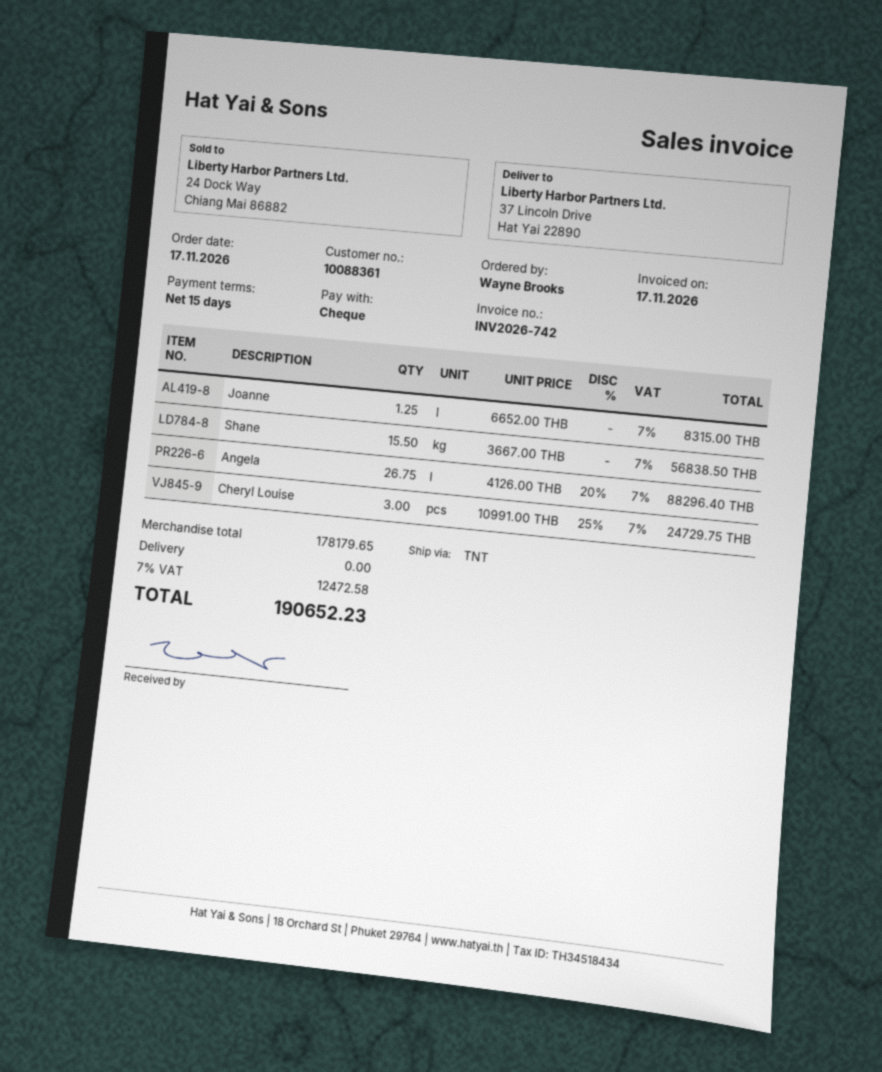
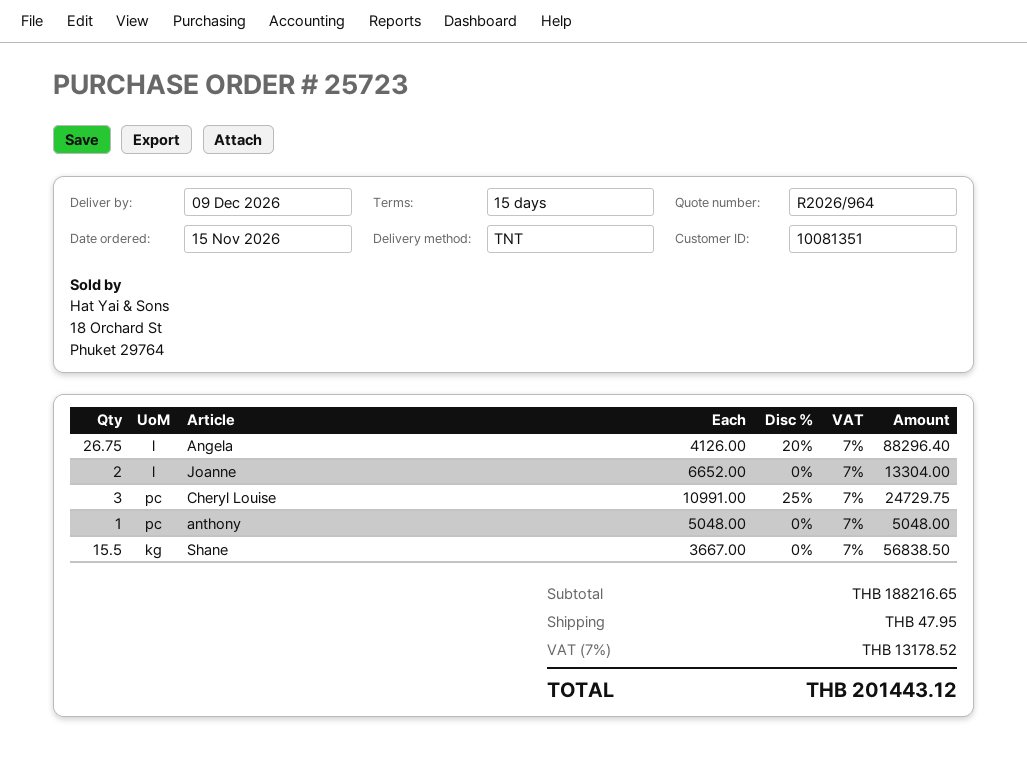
order date: 2026-11-17 -> 2026-11-15
customer number: 10088361 -> 10081351
Joanne: 1.25 x 6652.00 = 8315.00 -> 2 x 6652.00 = 13304.00
anthony: none -> 1 x 5048.00 = 5048.00
subtotal: 178179.65 -> 188216.65
shipping: 0.00 -> 47.95
tax: 7% = 12472.58 -> 7% = 13178.52
total: 190652.23 -> 201443.12

